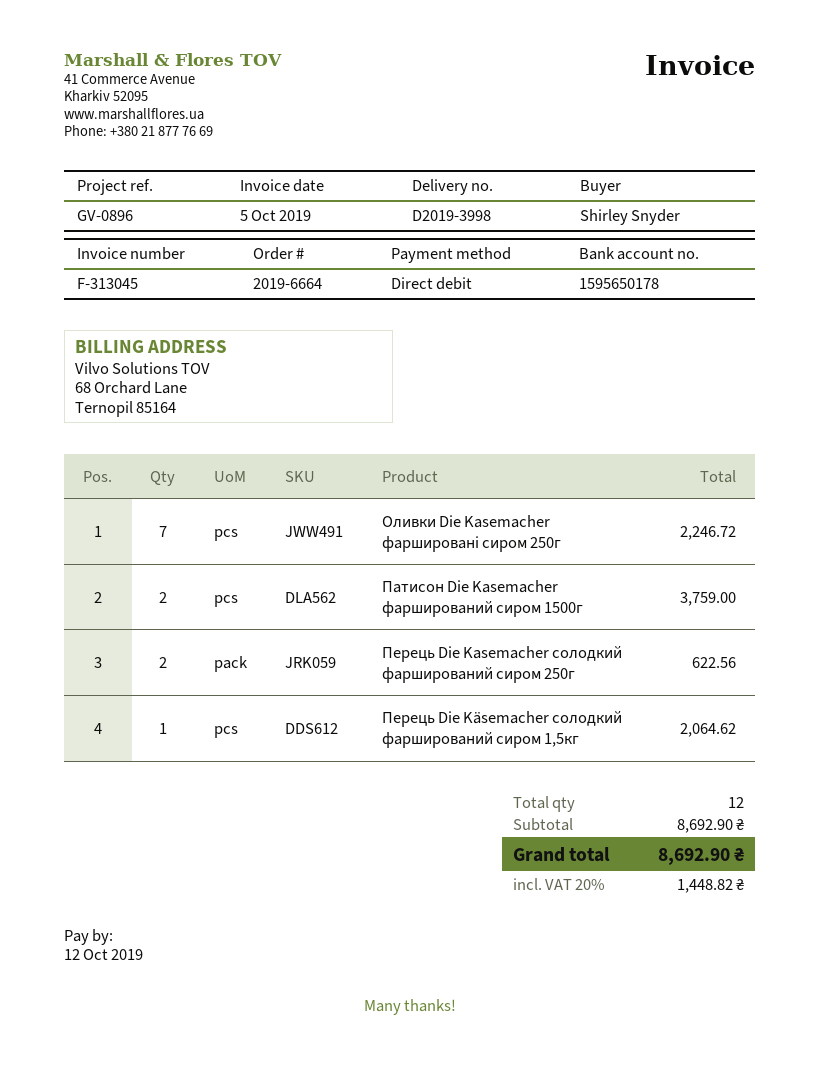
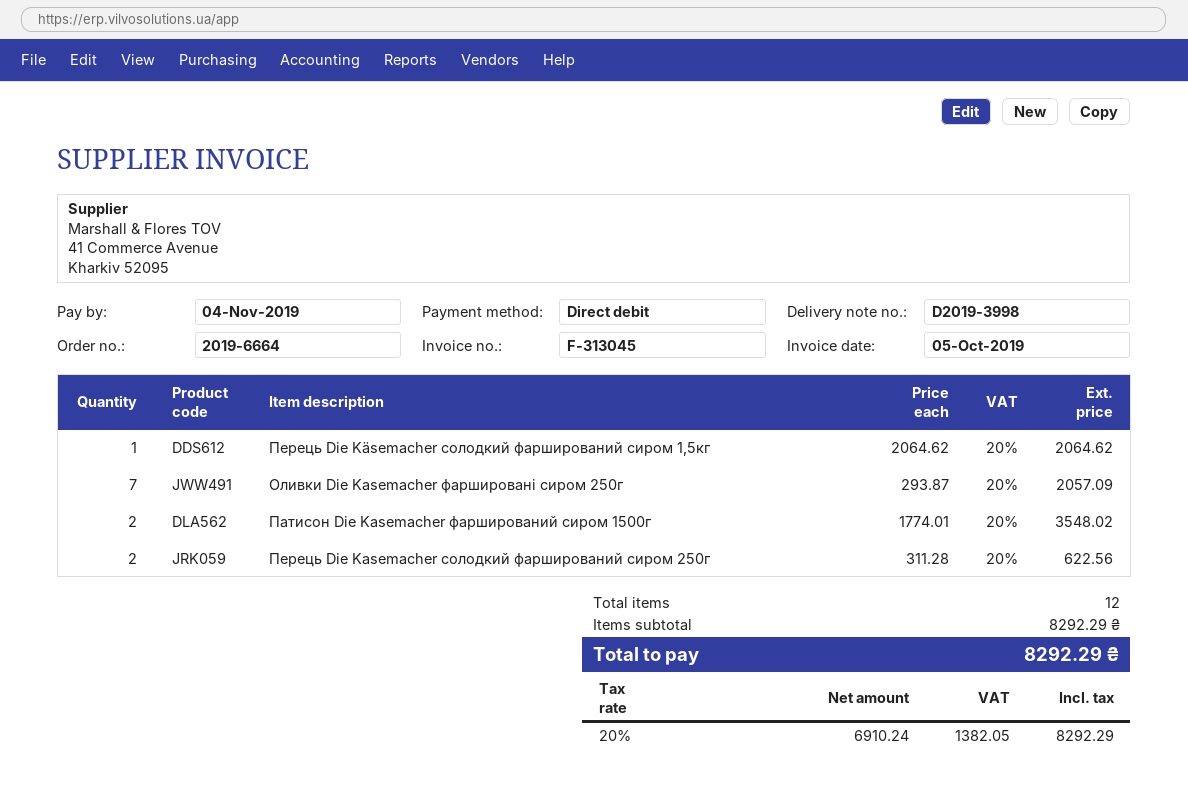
due date: 2019-10-12 -> 2019-11-04
Оливки Die Kasemacher фаршировані сиром 250г: 7 for 2246.72 -> 7 for 2057.09
Патисон Die Kasemacher фарширований сиром 1500г: 2 for 3759.00 -> 2 for 3548.02
subtotal: 8692.90 -> 8292.29
tax: 20% = 1448.82 -> 20% = 1382.05
total: 8692.90 -> 8292.29

